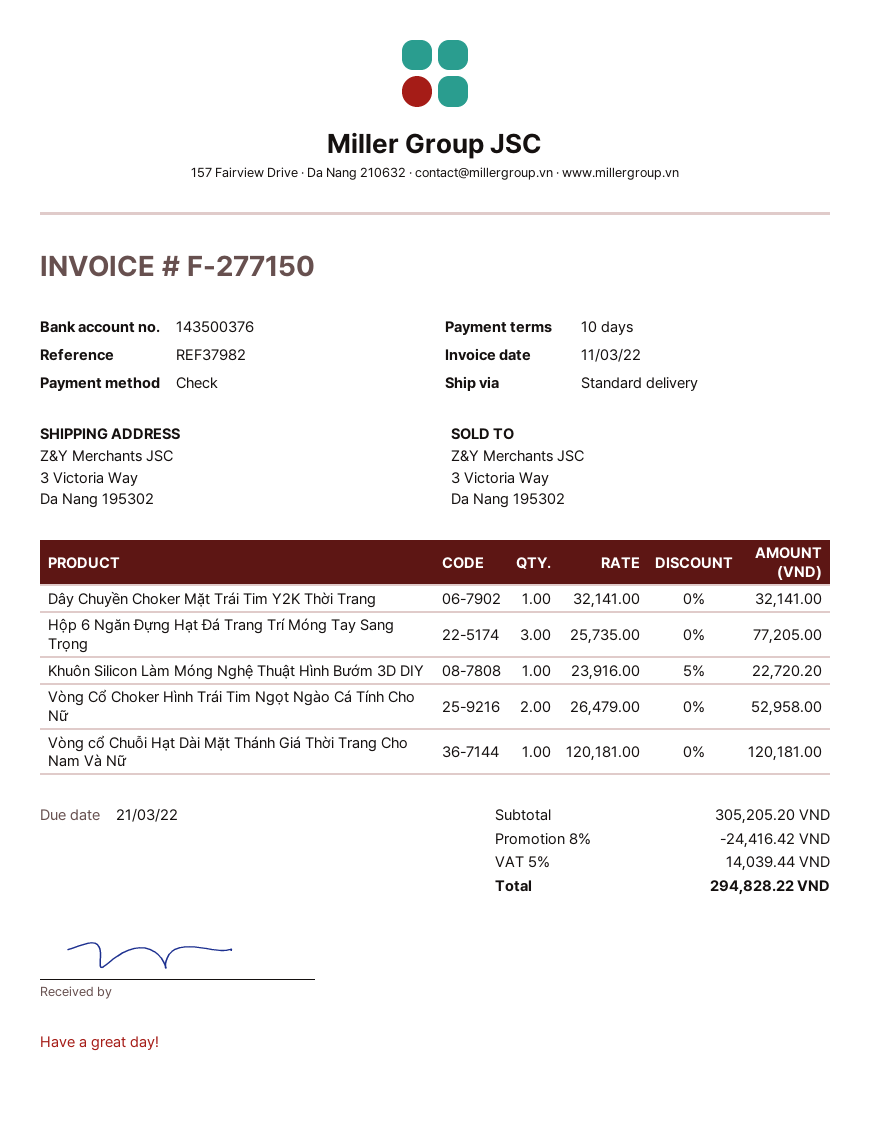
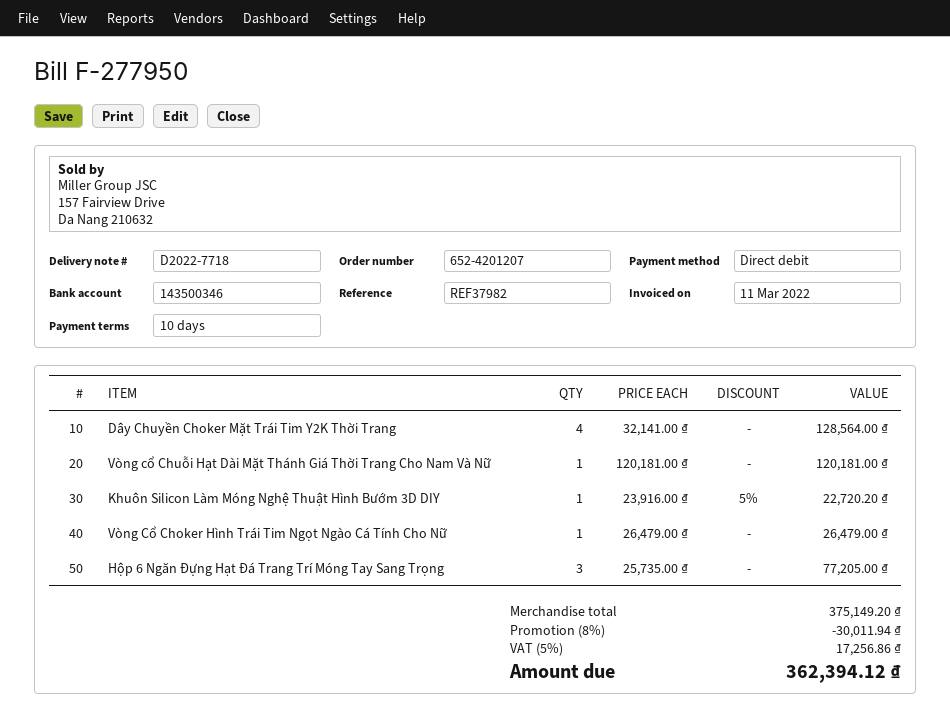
invoice number: F-277150 -> F-277950
payment method: cheque -> direct debit
bank account: 143500376 -> 143500346
Dây Chuyền Choker Mặt Trái Tim Y2K Thời Trang: 1 x 32141.00 = 32141.00 -> 4 x 32141.00 = 128564.00
Vòng Cổ Choker Hình Trái Tim Ngọt Ngào Cá Tính Cho Nữ: 2 x 26479.00 = 52958.00 -> 1 x 26479.00 = 26479.00
subtotal: 305205.20 -> 375149.20
discount: 8% = 24416.42 -> 8% = 30011.94
tax: 5% = 14039.44 -> 5% = 17256.86
total: 294828.22 -> 362394.12

